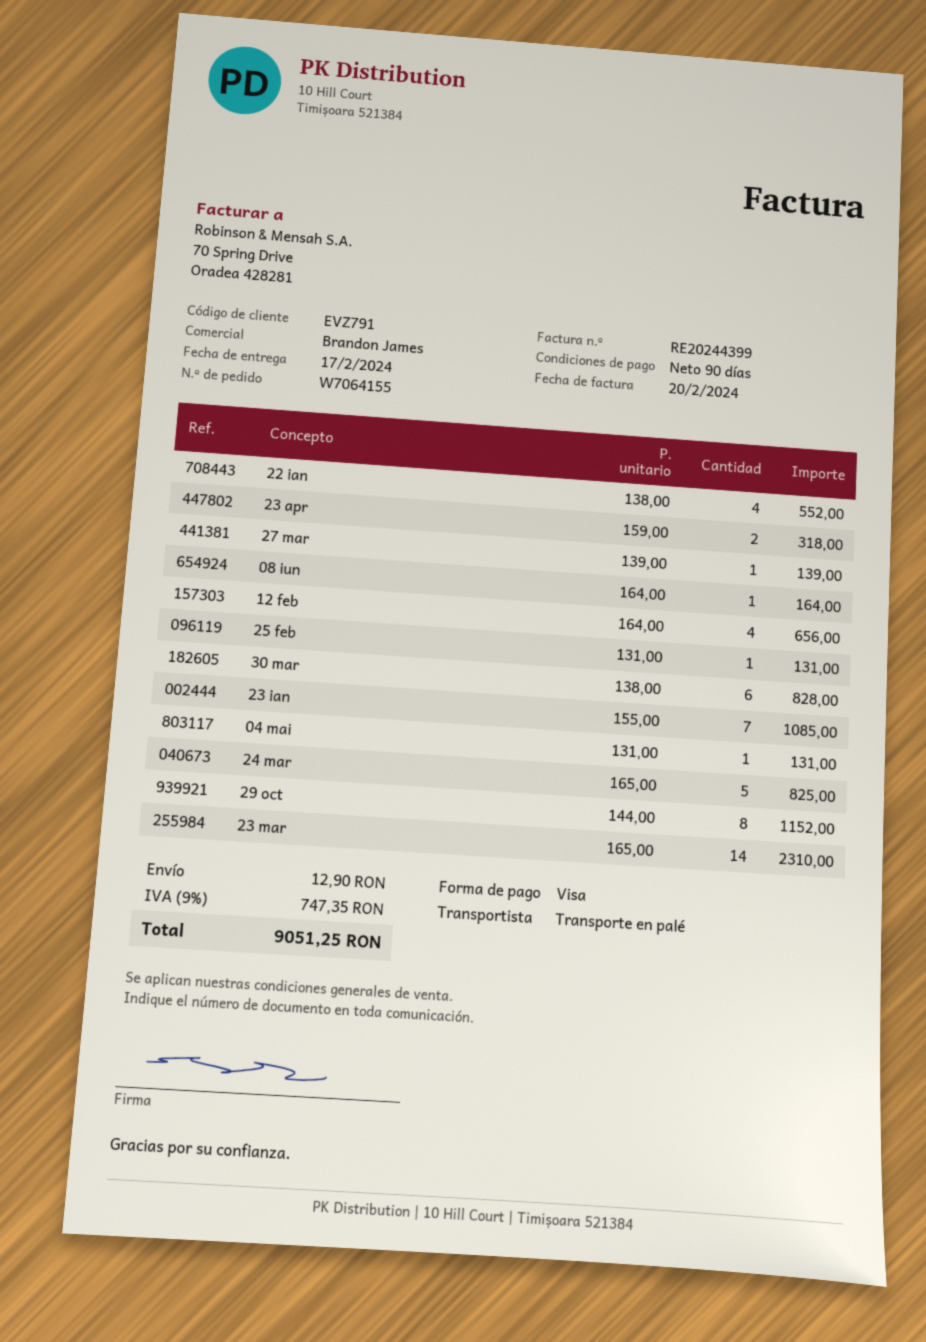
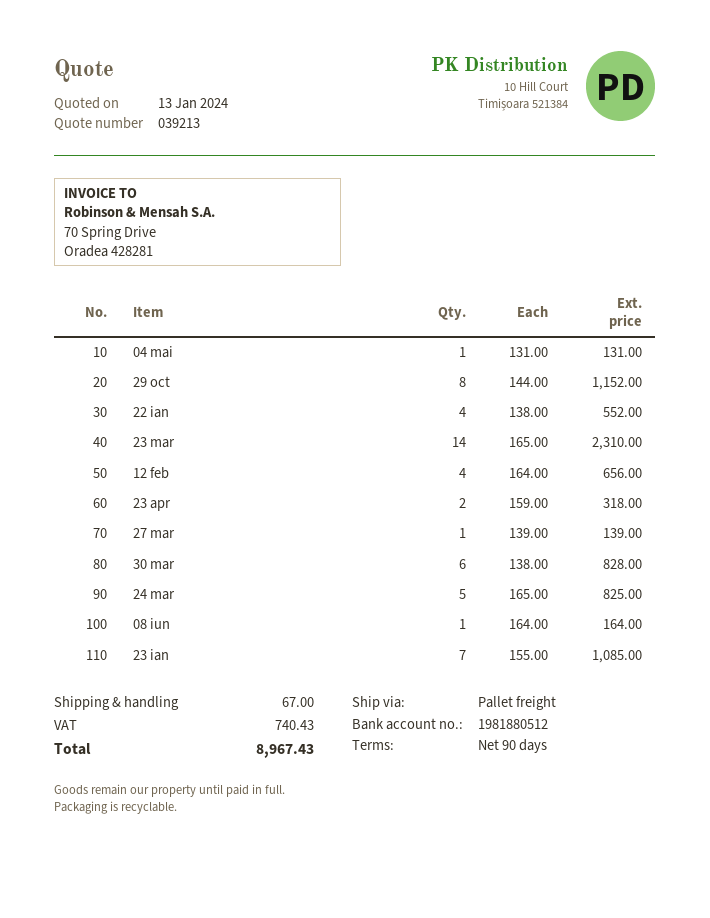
25 feb: 1 x 131.00 = 131.00 -> none
shipping: 12.90 -> 67.00
tax: 747.35 -> 740.43
total: 9051.25 -> 8967.43

